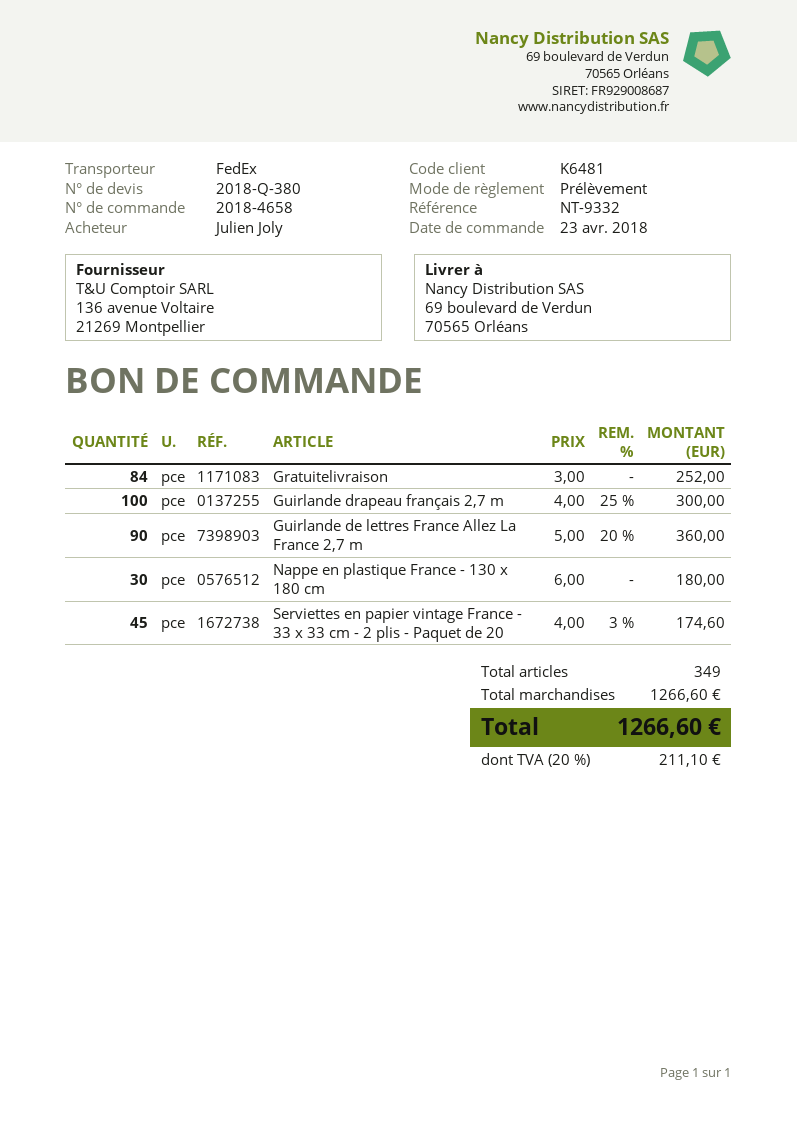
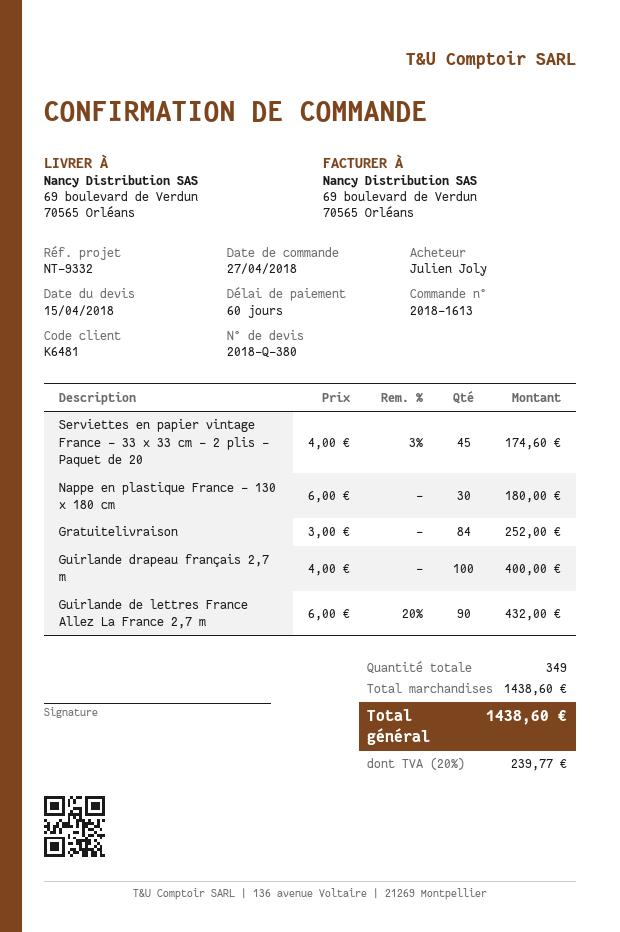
order number: 2018-4658 -> 2018-1613
order date: 2018-04-23 -> 2018-04-27
Guirlande drapeau français 2,7 m: 100 x 4.00 - 25% = 300.00 -> 100 x 4.00 = 400.00
Guirlande de lettres France Allez La France 2,7 m: 90 x 5.00 - 20% = 360.00 -> 90 x 6.00 - 20% = 432.00
subtotal: 1266.60 -> 1438.60
tax: 20% = 211.10 -> 20% = 239.77
total: 1266.60 -> 1438.60

